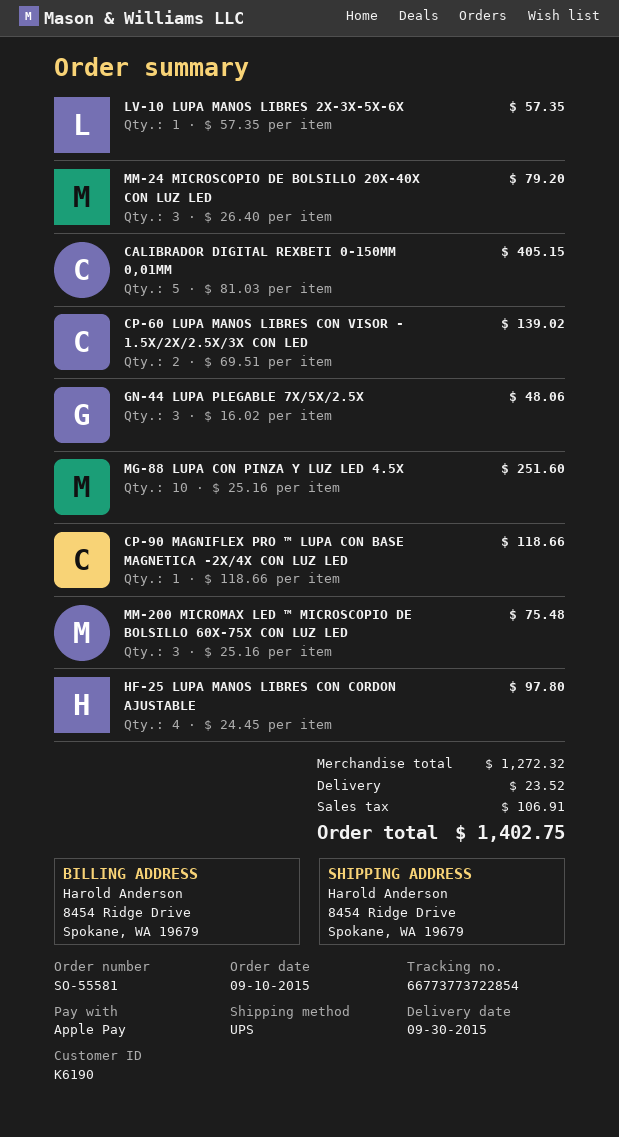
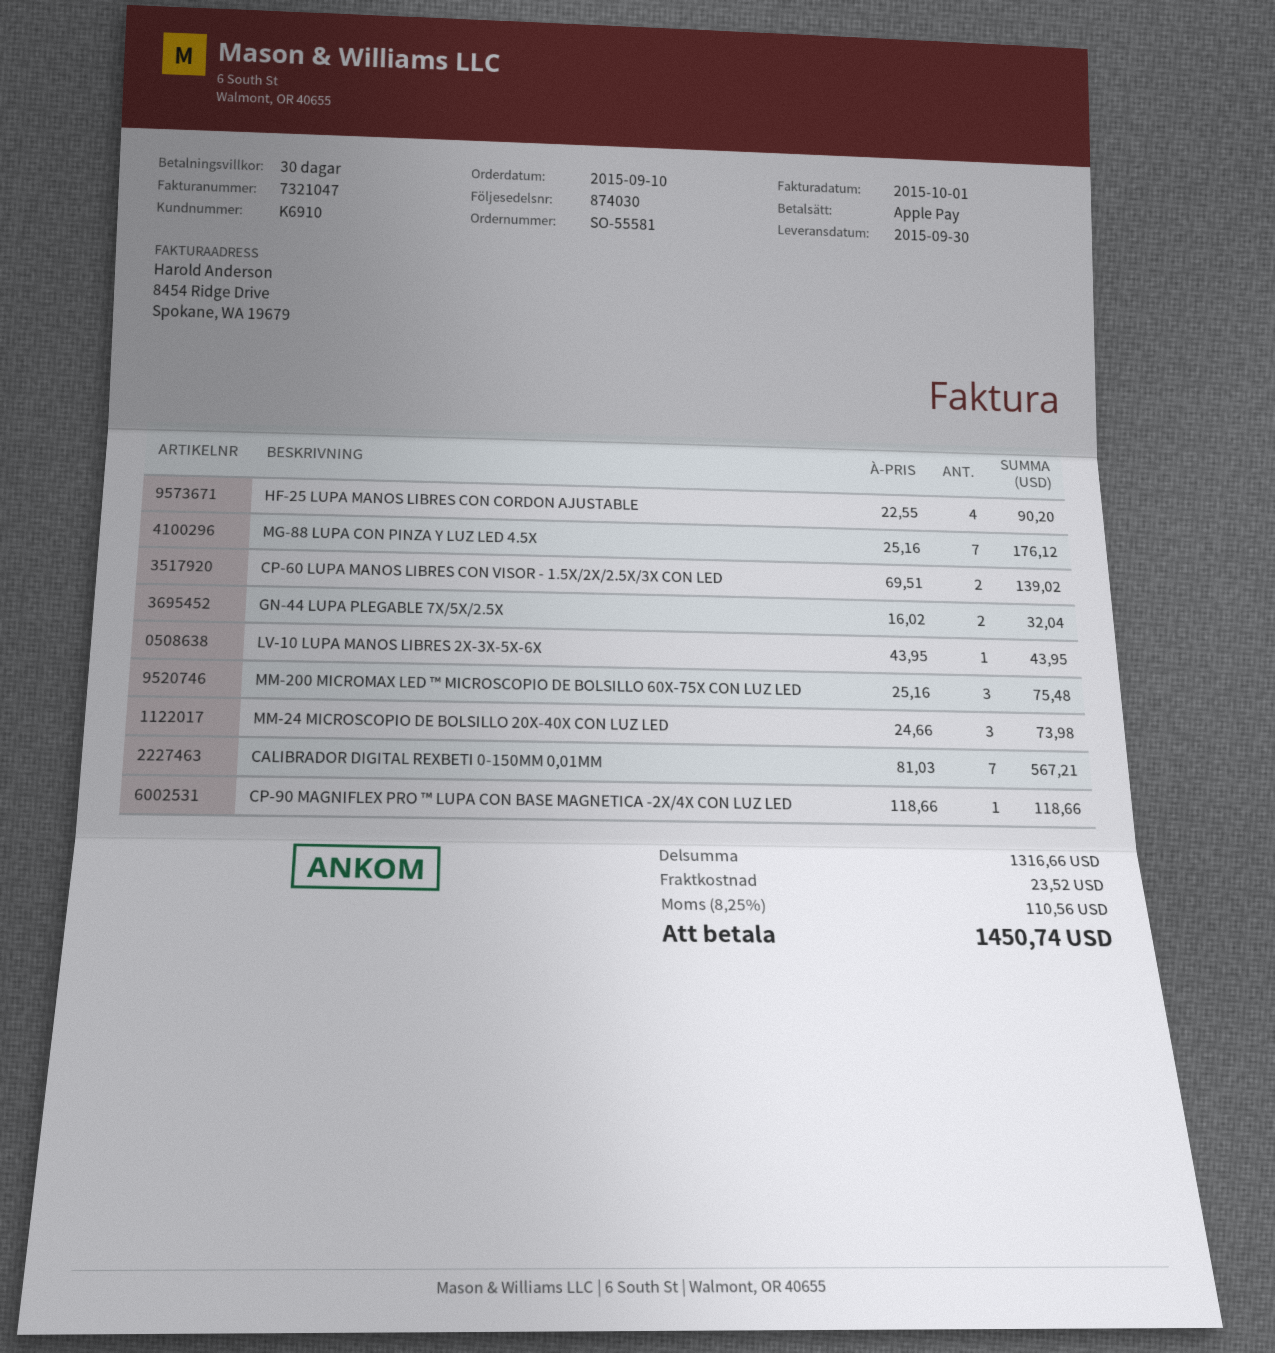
customer number: K6190 -> K6910
LV-10 LUPA MANOS LIBRES 2X-3X-5X-6X: 1 x 57.35 = 57.35 -> 1 x 43.95 = 43.95
MM-24 MICROSCOPIO DE BOLSILLO 20X-40X CON LUZ LED: 3 x 26.40 = 79.20 -> 3 x 24.66 = 73.98
CALIBRADOR DIGITAL REXBETI 0-150MM 0,01MM: 5 x 81.03 = 405.15 -> 7 x 81.03 = 567.21
GN-44 LUPA PLEGABLE 7X/5X/2.5X: 3 x 16.02 = 48.06 -> 2 x 16.02 = 32.04
MG-88 LUPA CON PINZA Y LUZ LED 4.5X: 10 x 25.16 = 251.60 -> 7 x 25.16 = 176.12
HF-25 LUPA MANOS LIBRES CON CORDON AJUSTABLE: 4 x 24.45 = 97.80 -> 4 x 22.55 = 90.20
subtotal: 1272.32 -> 1316.66
tax: 106.91 -> 110.56
total: 1402.75 -> 1450.74

